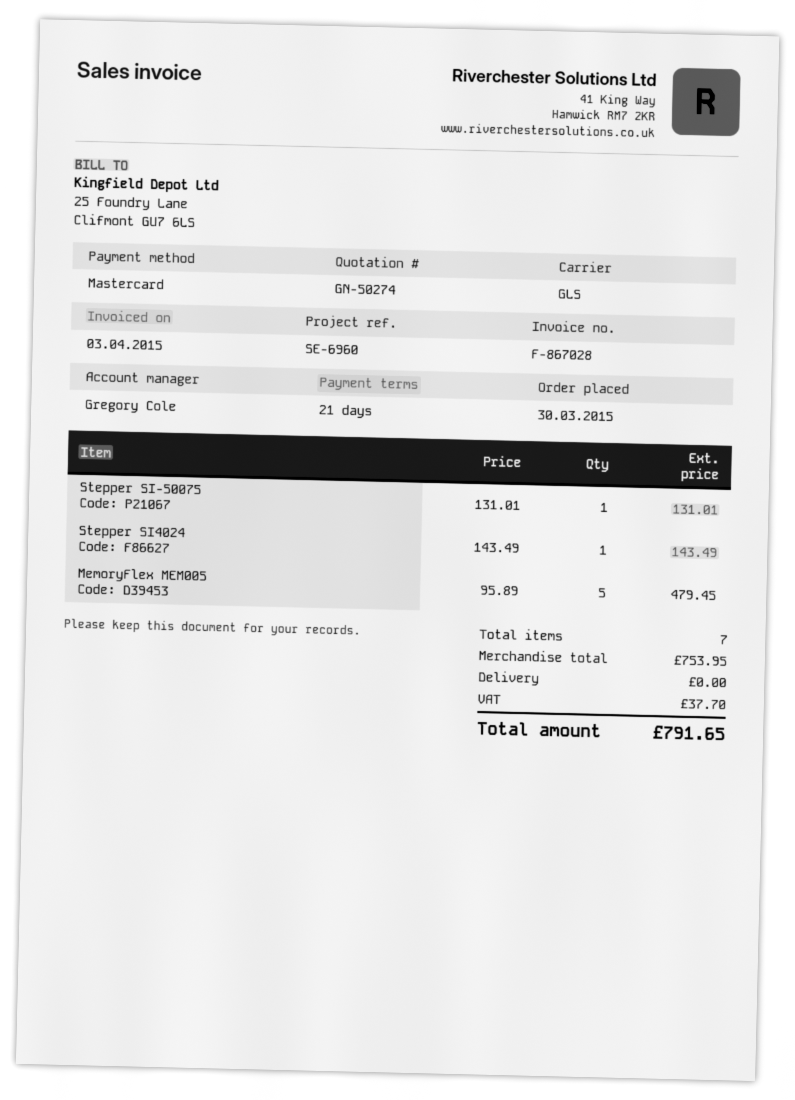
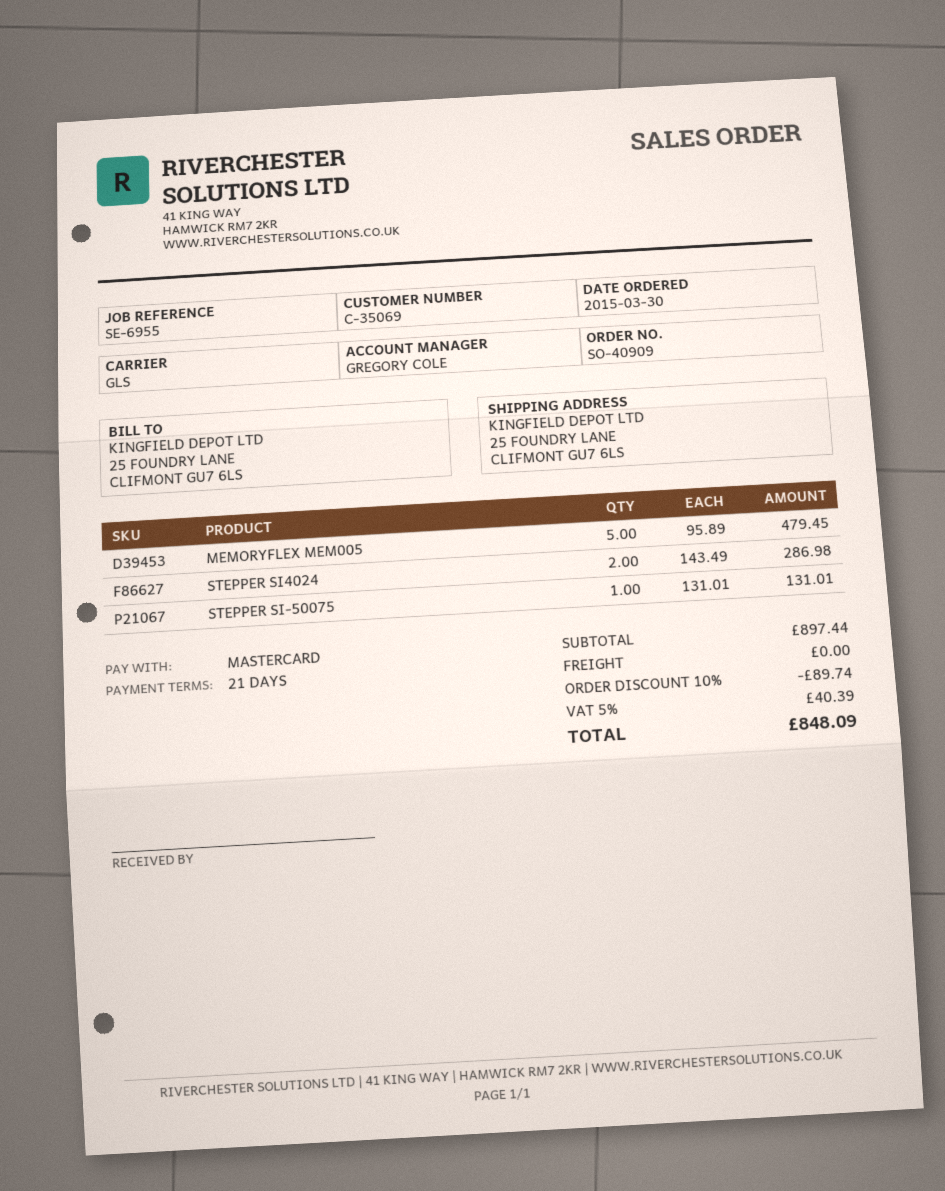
reference: SE-6960 -> SE-6955
Stepper SI4024: 1 x 143.49 = 143.49 -> 2 x 143.49 = 286.98
subtotal: 753.95 -> 897.44
discount: none -> 10% = 89.74
tax: 37.70 -> 40.39
total: 791.65 -> 848.09

